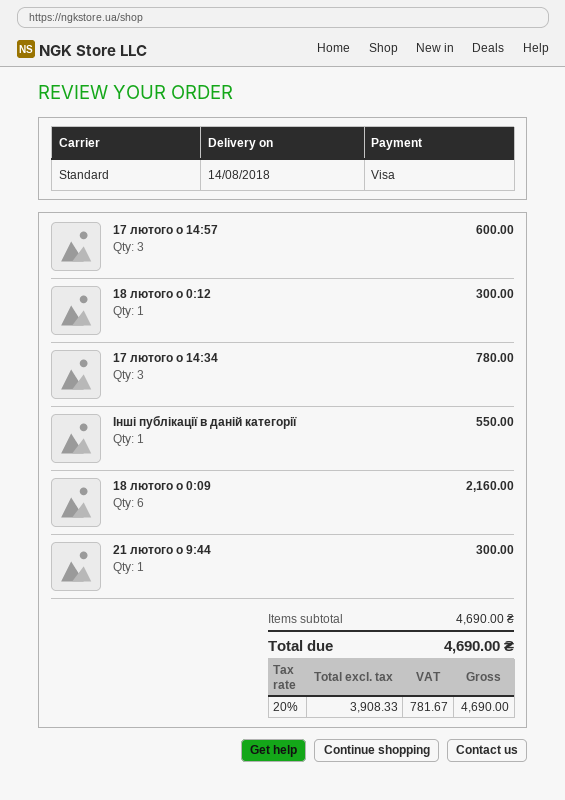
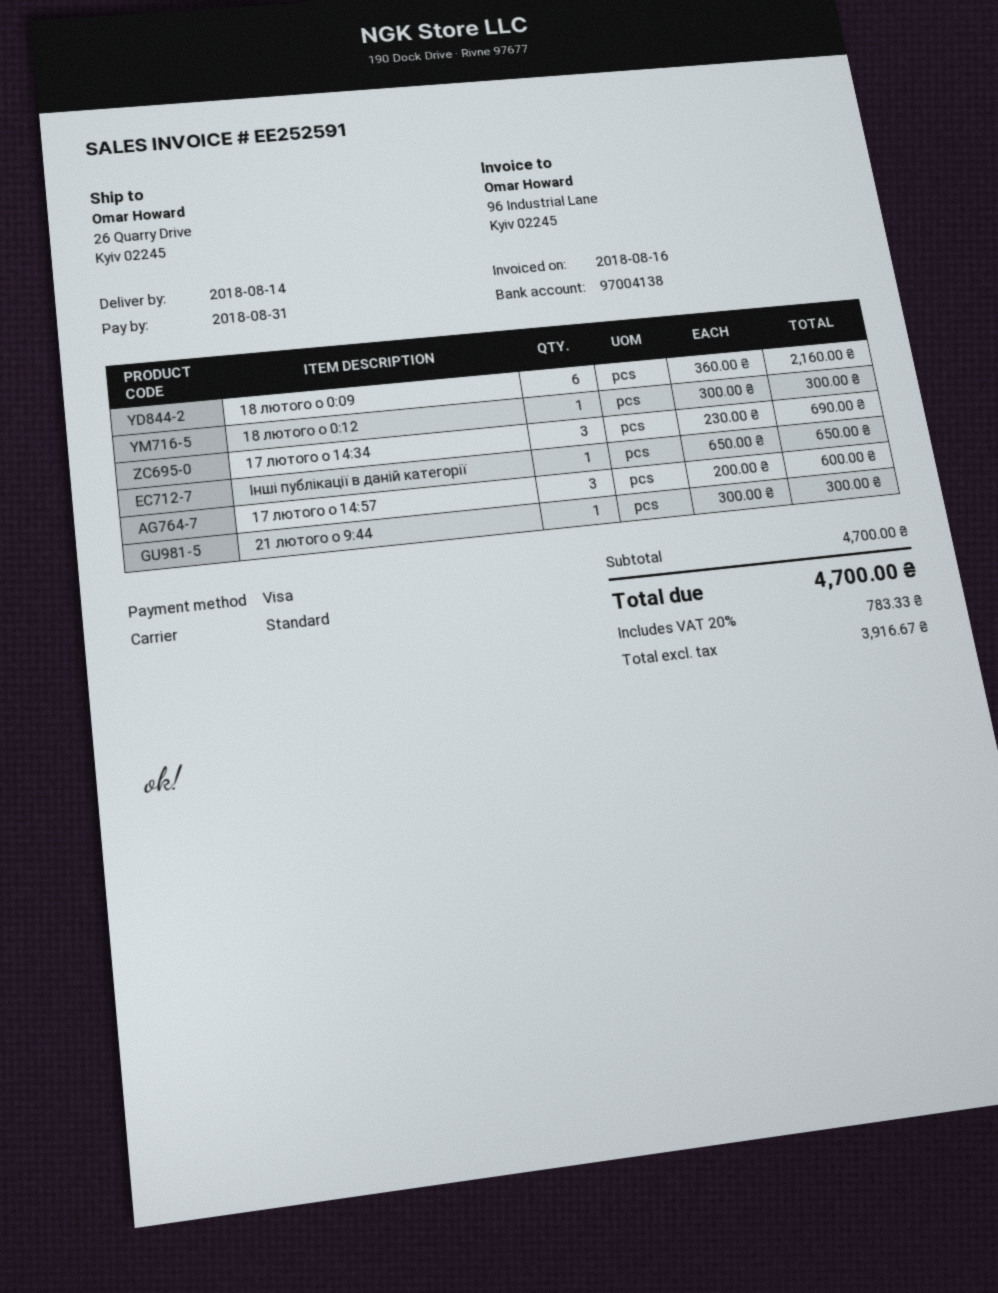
17 лютого о 14:34: 3 for 780.00 -> 3 for 690.00
Інші публікації в даній категорії: 1 for 550.00 -> 1 for 650.00
subtotal: 4690.00 -> 4700.00
net: 3908.33 -> 3916.67
tax: 20% = 781.67 -> 20% = 783.33
total: 4690.00 -> 4700.00

